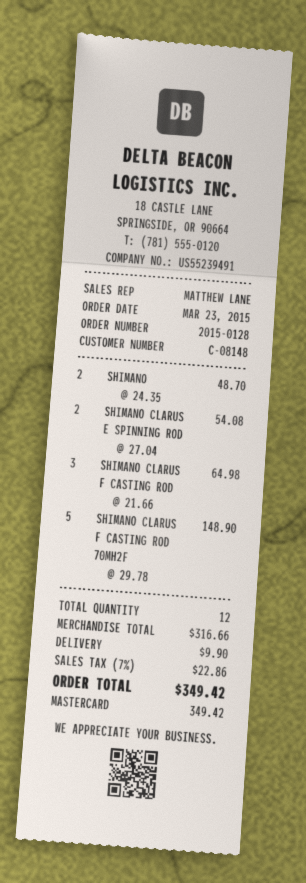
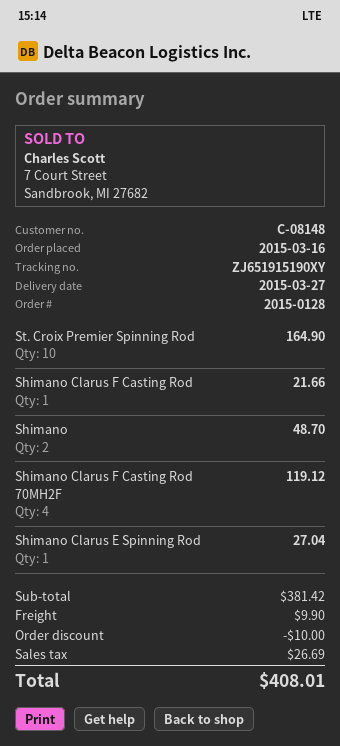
order date: 2015-03-23 -> 2015-03-16
SHIMANO CLARUS E SPINNING ROD: 2 for 54.08 -> 1 for 27.04
SHIMANO CLARUS F CASTING ROD: 3 for 64.98 -> 1 for 21.66
SHIMANO CLARUS F CASTING ROD 70MH2F: 5 for 148.90 -> 4 for 119.12
St. Croix Premier Spinning Rod: none -> 10 for 164.90
subtotal: 316.66 -> 381.42
discount: none -> 10.00
tax: 22.86 -> 26.69
total: 349.42 -> 408.01

